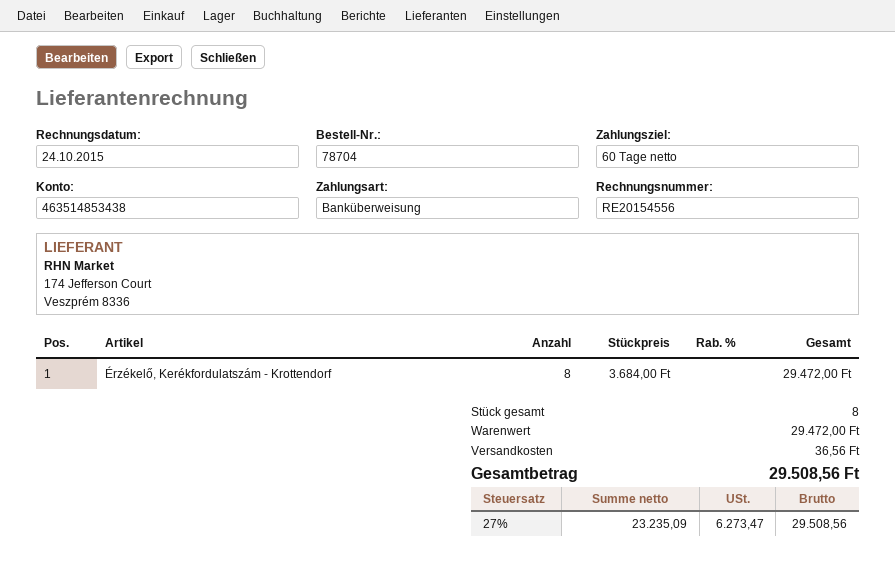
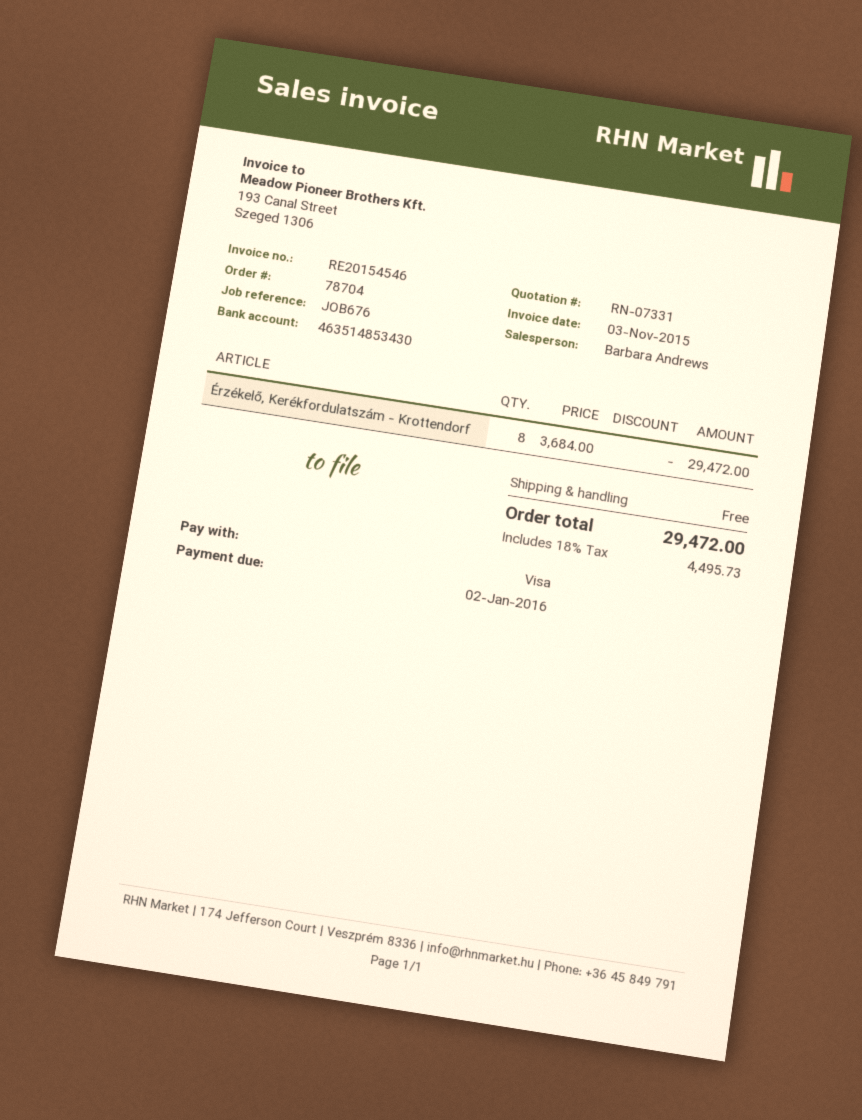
invoice number: RE20154556 -> RE20154546
invoice date: 2015-10-24 -> 2015-11-03
payment method: bank transfer -> Visa
bank account: 463514853438 -> 463514853430
shipping: 36.56 -> 0.00
tax: 27% = 6273.47 -> 18% = 4495.73
total: 29508.56 -> 29472.00

